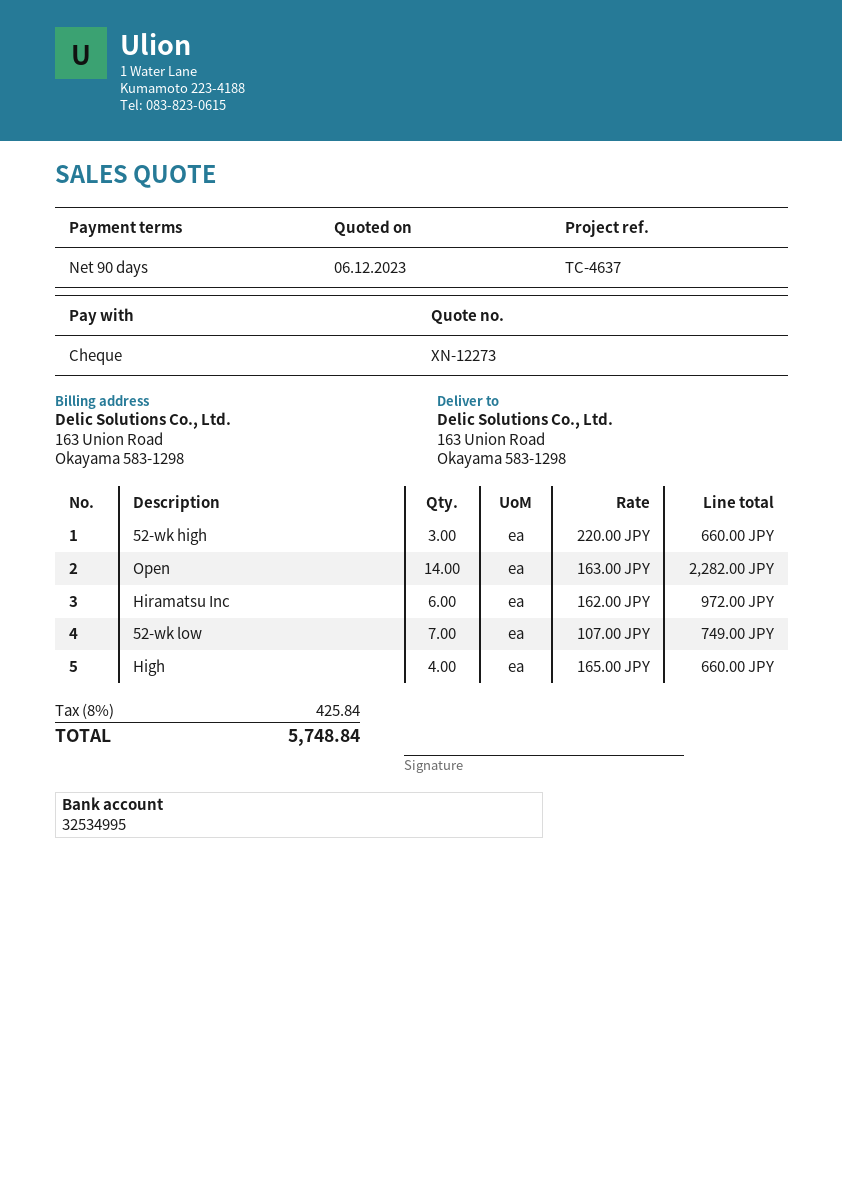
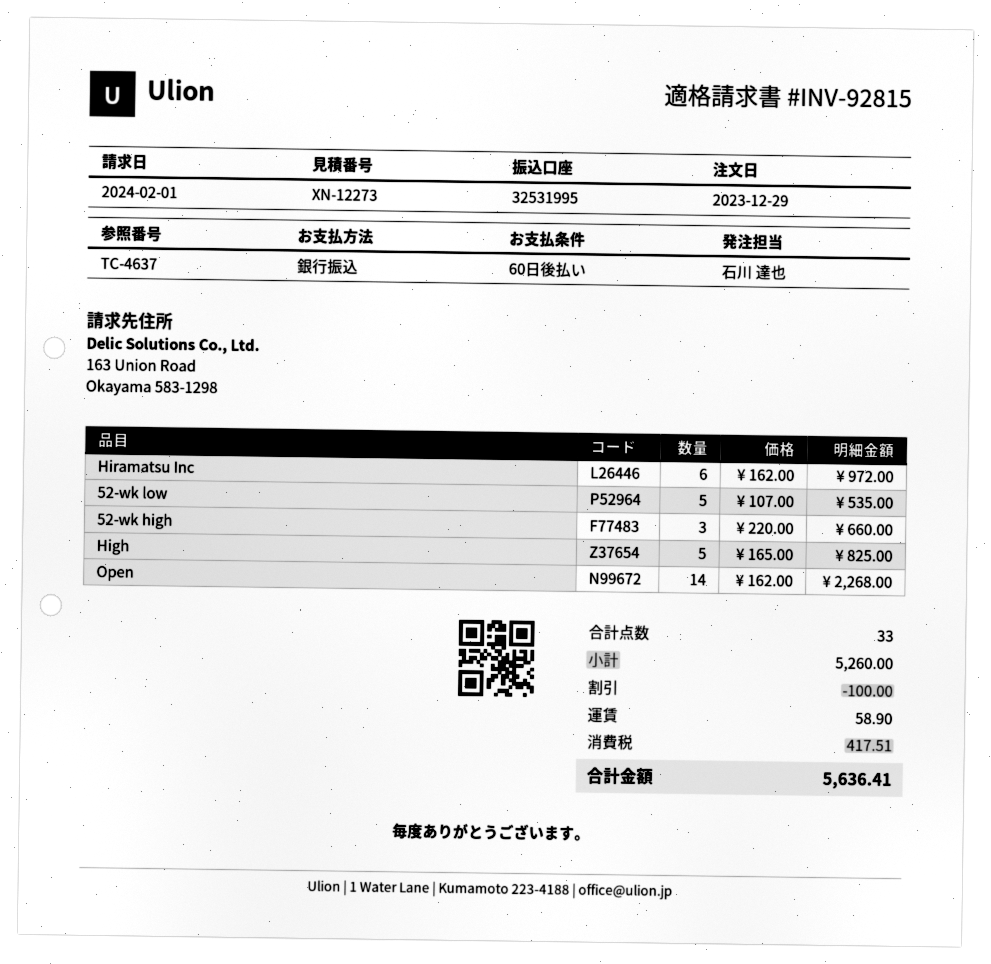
payment terms: 90 days -> 60 days
payment method: cheque -> bank transfer
bank account: 32534995 -> 32531995
Open: 14 x 163.00 = 2282.00 -> 14 x 162.00 = 2268.00
52-wk low: 7 x 107.00 = 749.00 -> 5 x 107.00 = 535.00
High: 4 x 165.00 = 660.00 -> 5 x 165.00 = 825.00
discount: none -> 100.00
shipping: none -> 58.90
tax: 425.84 -> 417.51
total: 5748.84 -> 5636.41

